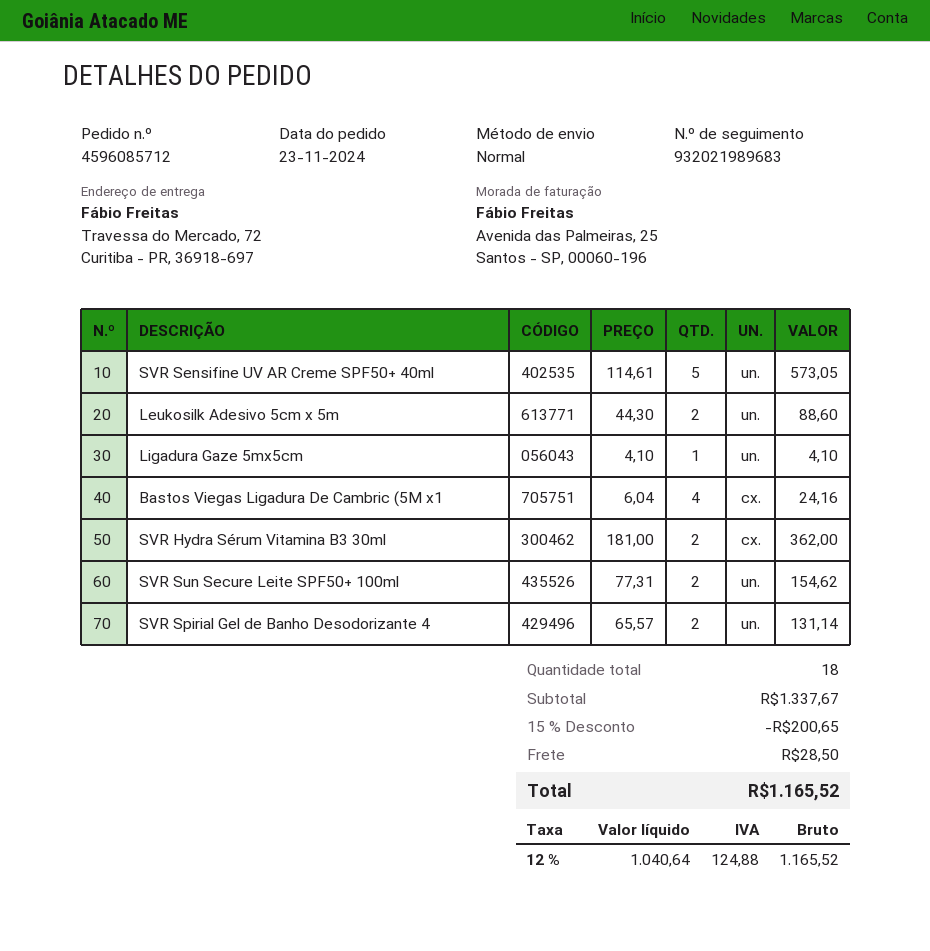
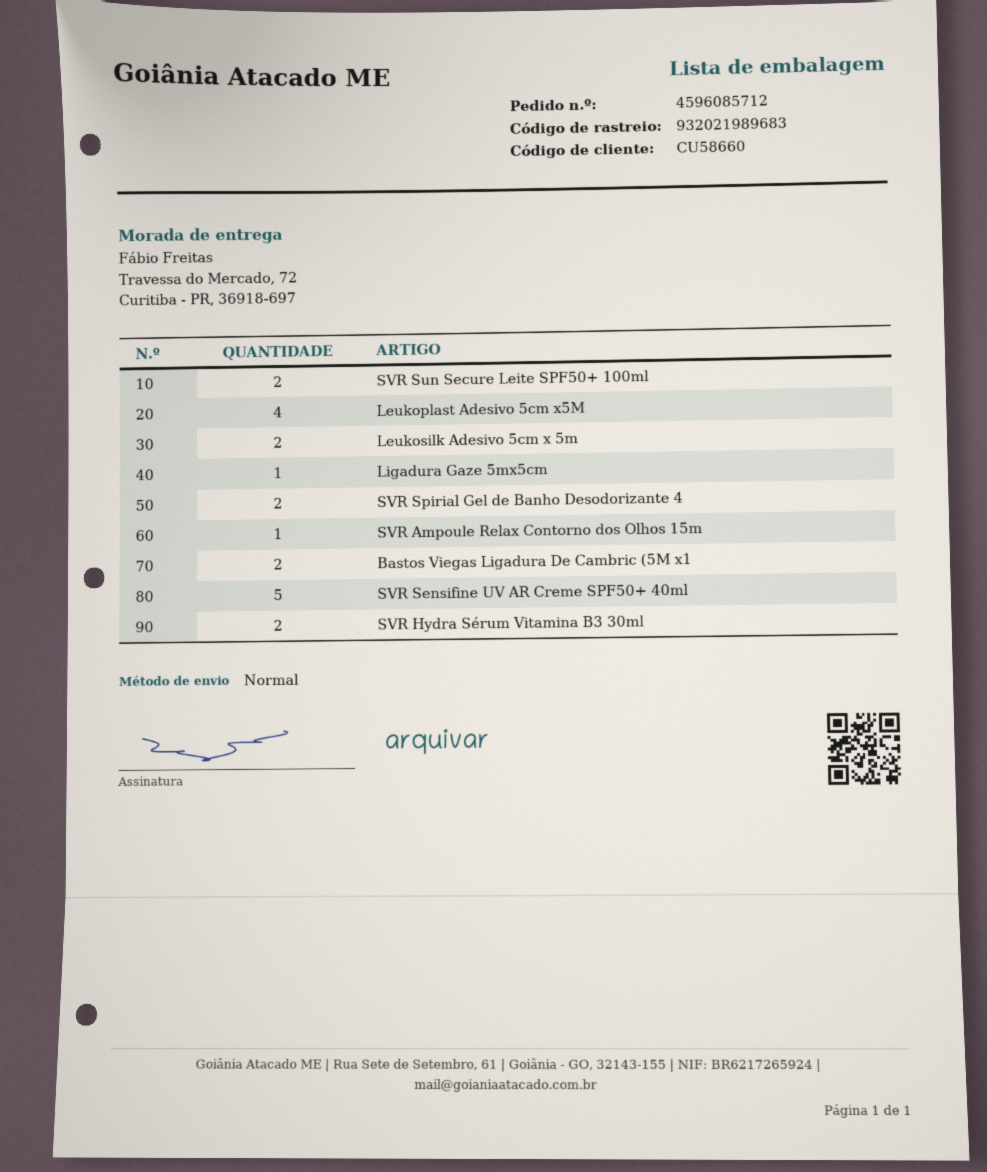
Bastos Viegas Ligadura De Cambric (5M x1: 4 -> 2
Leukoplast Adesivo 5cm x5M: none -> 4
SVR Ampoule Relax Contorno dos Olhos 15m: none -> 1

